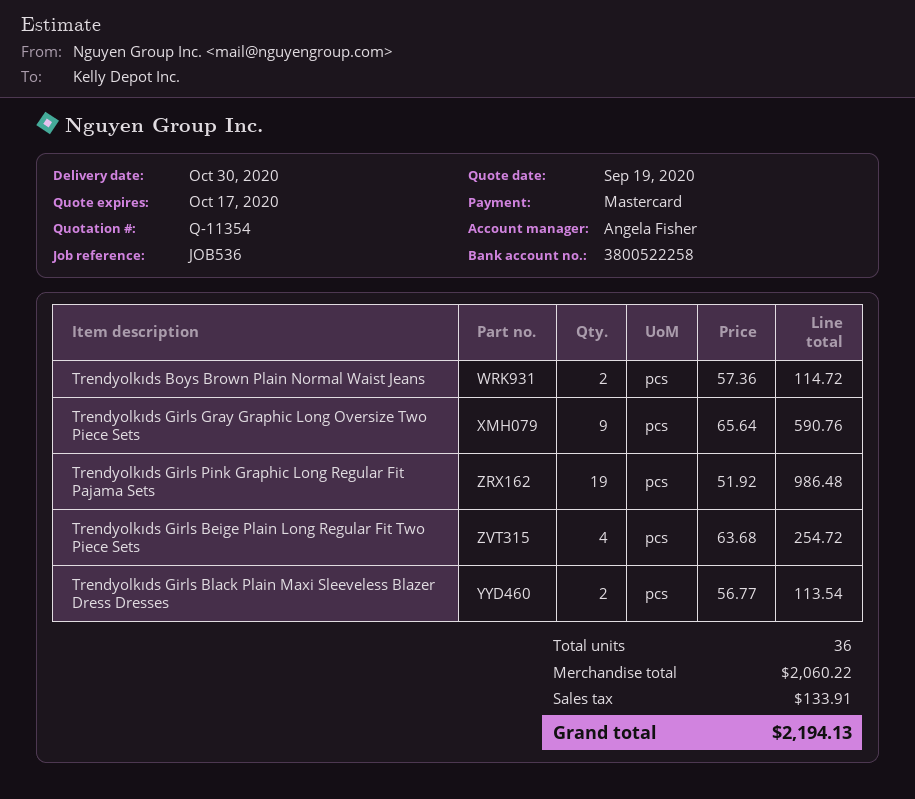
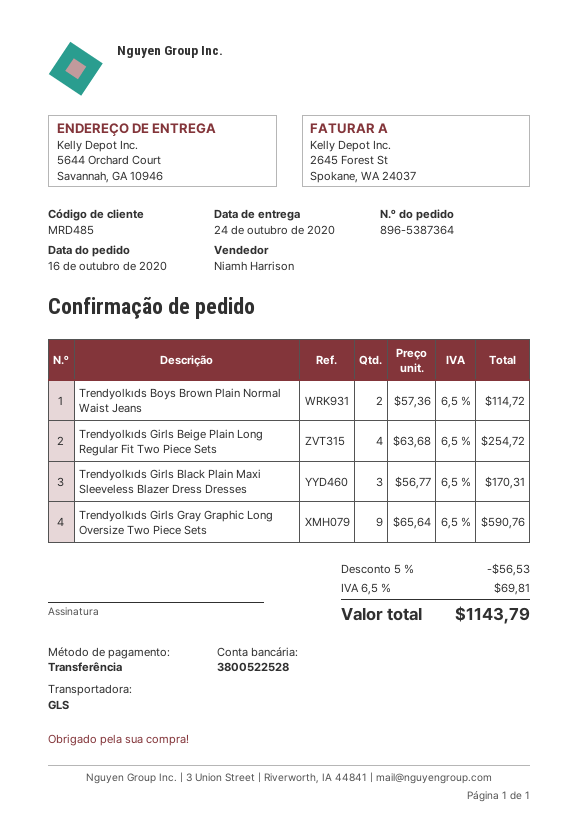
delivery date: 2020-10-30 -> 2020-10-24
sales rep: Angela Fisher -> Niamh Harrison
payment method: Mastercard -> bank transfer
bank account: 3800522258 -> 3800522528
Trendyolkıds Girls Pink Graphic Long Regular Fit Pajama Sets: 19 x 51.92 = 986.48 -> none
Trendyolkıds Girls Black Plain Maxi Sleeveless Blazer Dress Dresses: 2 x 56.77 = 113.54 -> 3 x 56.77 = 170.31
discount: none -> 5% = 56.53
tax: 133.91 -> 69.81
total: 2194.13 -> 1143.79

